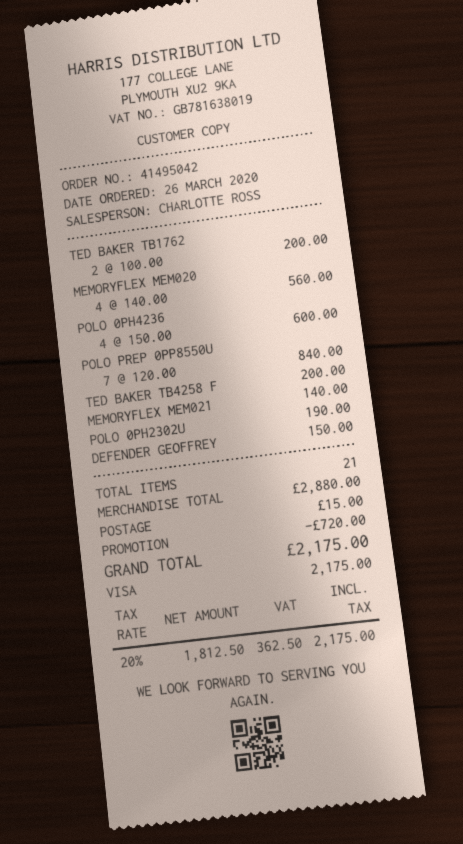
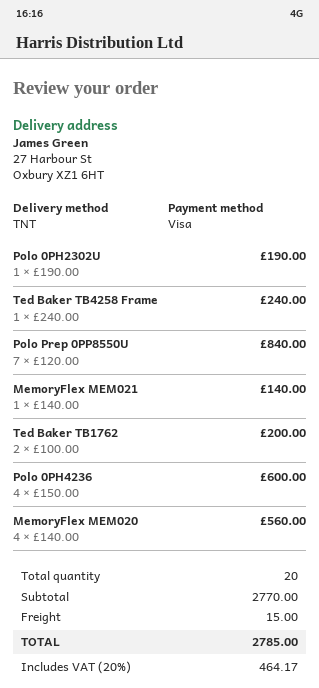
TED BAKER TB4258 F: 1 x 200.00 = 200.00 -> 1 x 240.00 = 240.00
DEFENDER GEOFFREY: 1 x 150.00 = 150.00 -> none
total quantity: 21 -> 20
subtotal: 2880.00 -> 2770.00
discount: 720.00 -> none
tax: 20% = 362.50 -> 20% = 464.17
total: 2175.00 -> 2785.00

